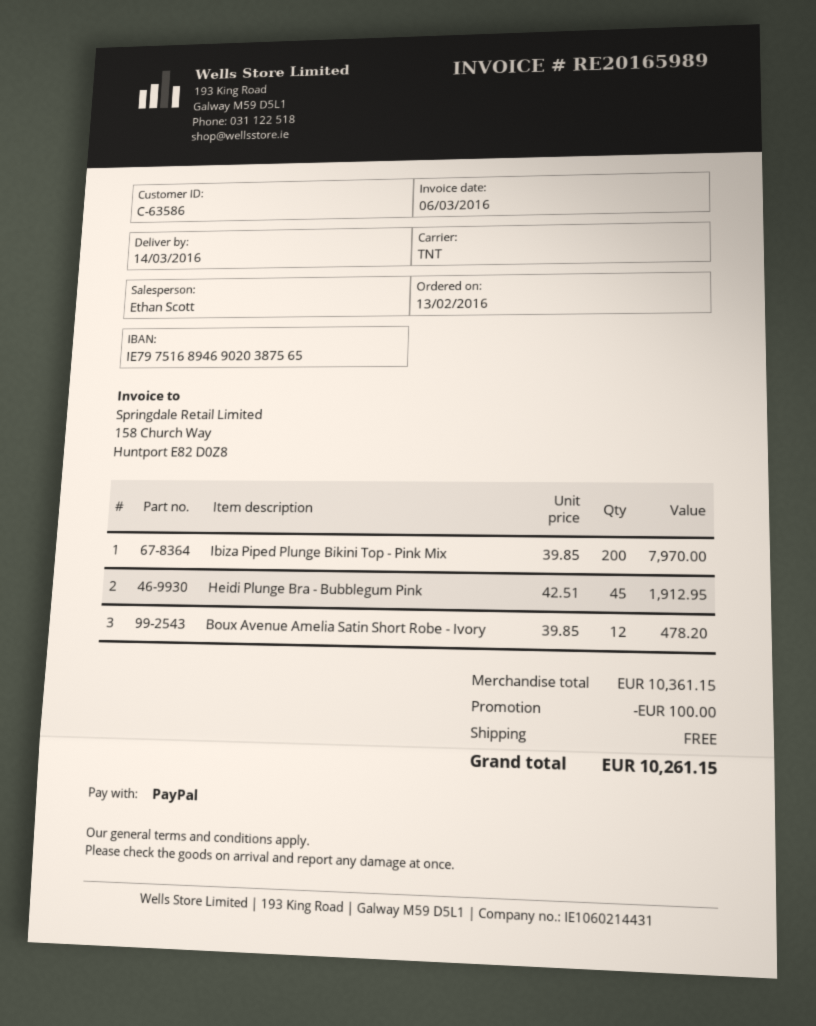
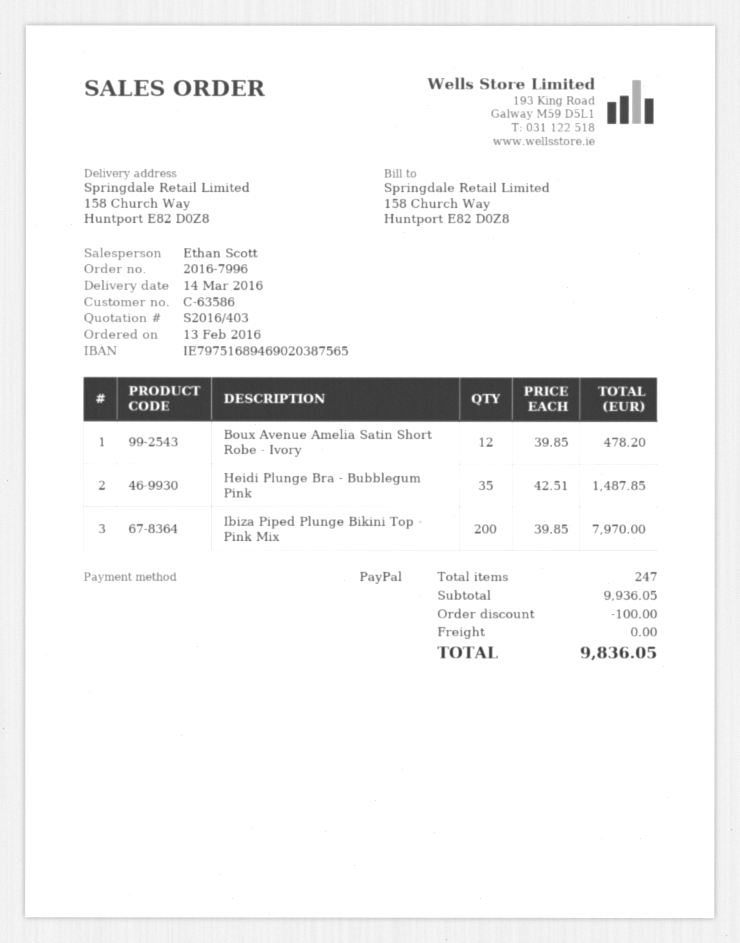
Heidi Plunge Bra - Bubblegum Pink: 45 x 42.51 = 1912.95 -> 35 x 42.51 = 1487.85
subtotal: 10361.15 -> 9936.05
total: 10261.15 -> 9836.05

